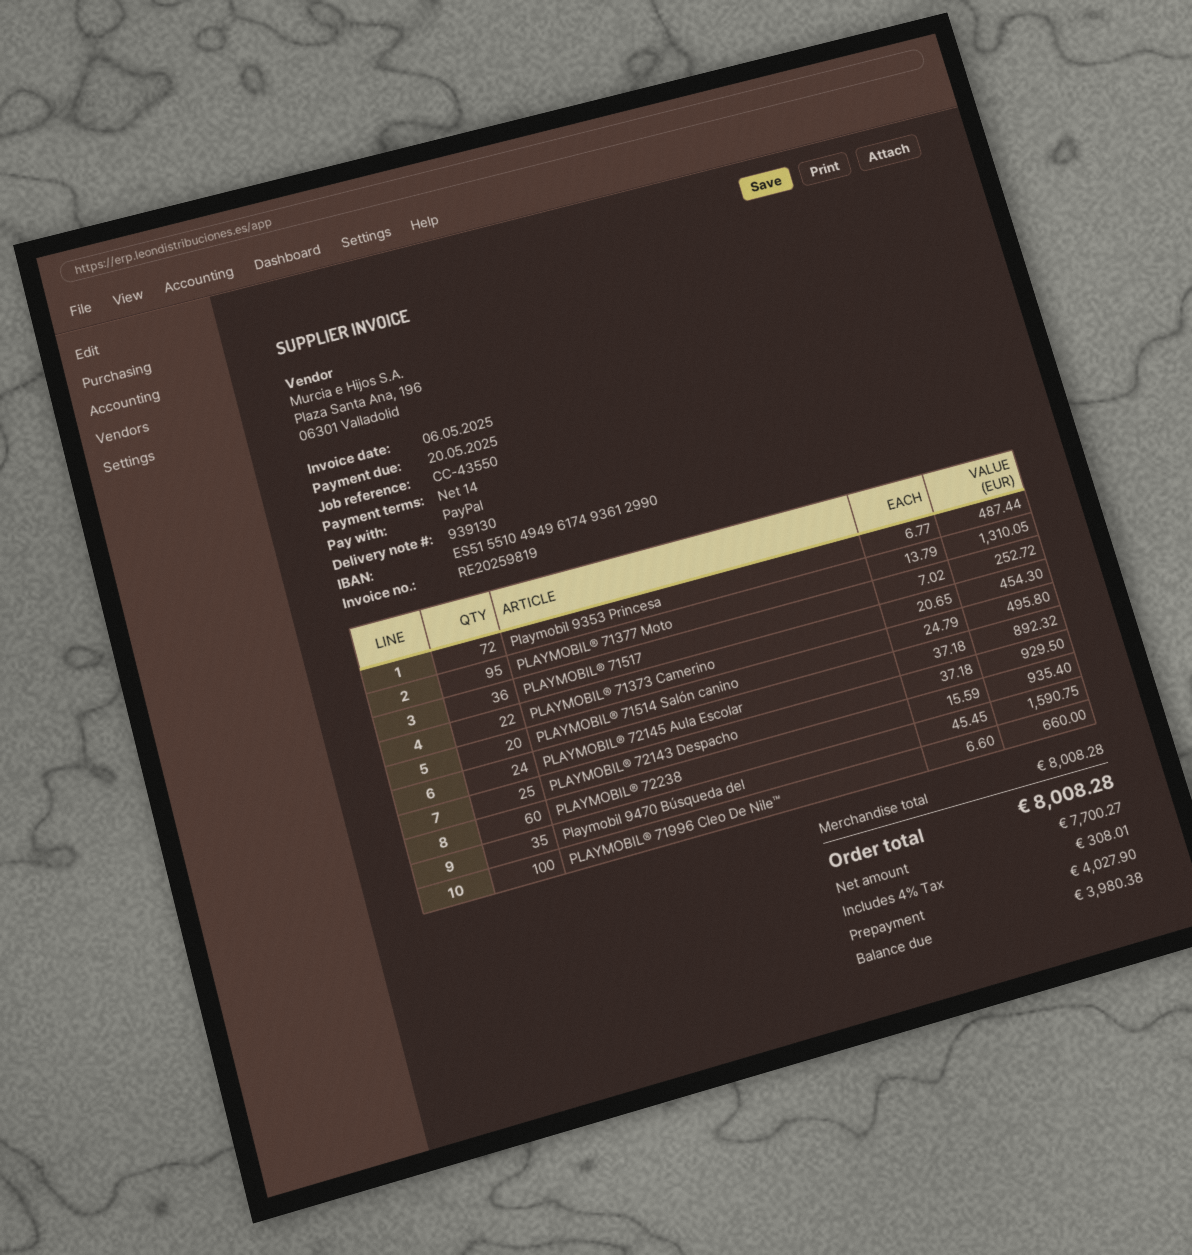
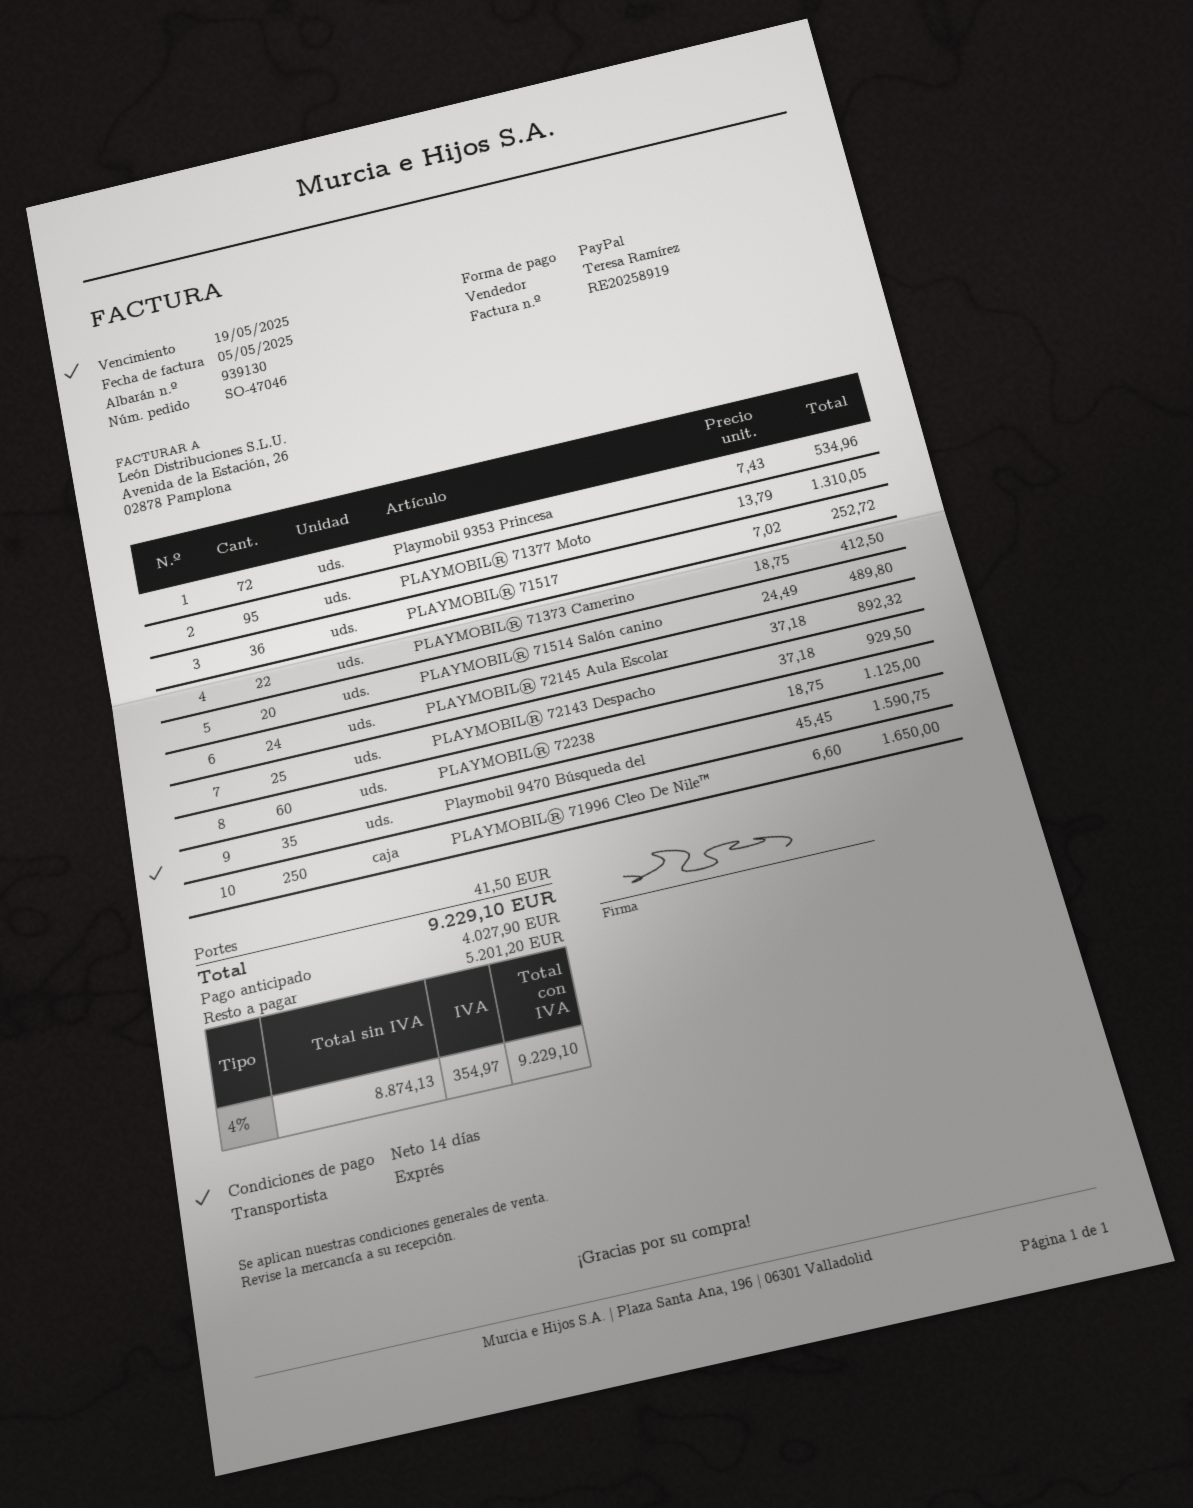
invoice number: RE20259819 -> RE20258919
invoice date: 2025-05-06 -> 2025-05-05
due date: 2025-05-20 -> 2025-05-19
Playmobil 9353 Princesa: 72 x 6.77 = 487.44 -> 72 x 7.43 = 534.96
PLAYMOBIL® 71373 Camerino: 22 x 20.65 = 454.30 -> 22 x 18.75 = 412.50
PLAYMOBIL® 71514 Salón canino: 20 x 24.79 = 495.80 -> 20 x 24.49 = 489.80
PLAYMOBIL® 72238: 60 x 15.59 = 935.40 -> 60 x 18.75 = 1125.00
PLAYMOBIL® 71996 Cleo De Nile™: 100 x 6.60 = 660.00 -> 250 x 6.60 = 1650.00
shipping: none -> 41.50
net: 7700.27 -> 8874.13
tax: 4% = 308.01 -> 4% = 354.97
total: 8008.28 -> 9229.10
balance: 3980.38 -> 5201.20

